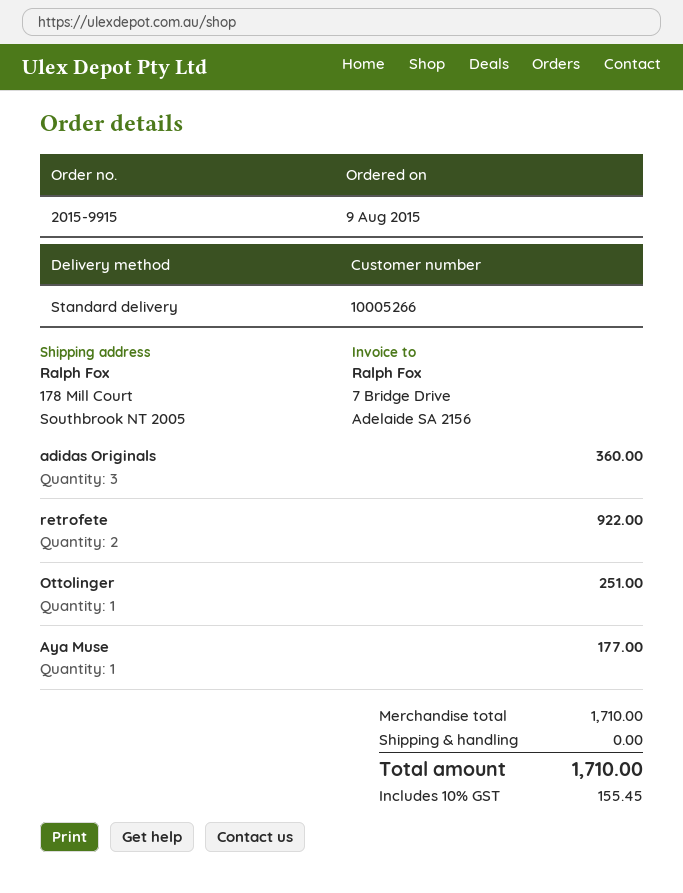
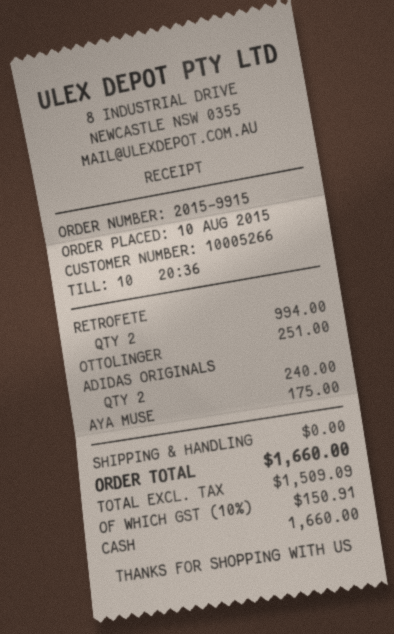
order date: 2015-08-09 -> 2015-08-10
adidas Originals: 3 for 360.00 -> 2 for 240.00
retrofete: 2 for 922.00 -> 2 for 994.00
Aya Muse: 1 for 177.00 -> 1 for 175.00
tax: 10% = 155.45 -> 10% = 150.91
total: 1710.00 -> 1660.00

